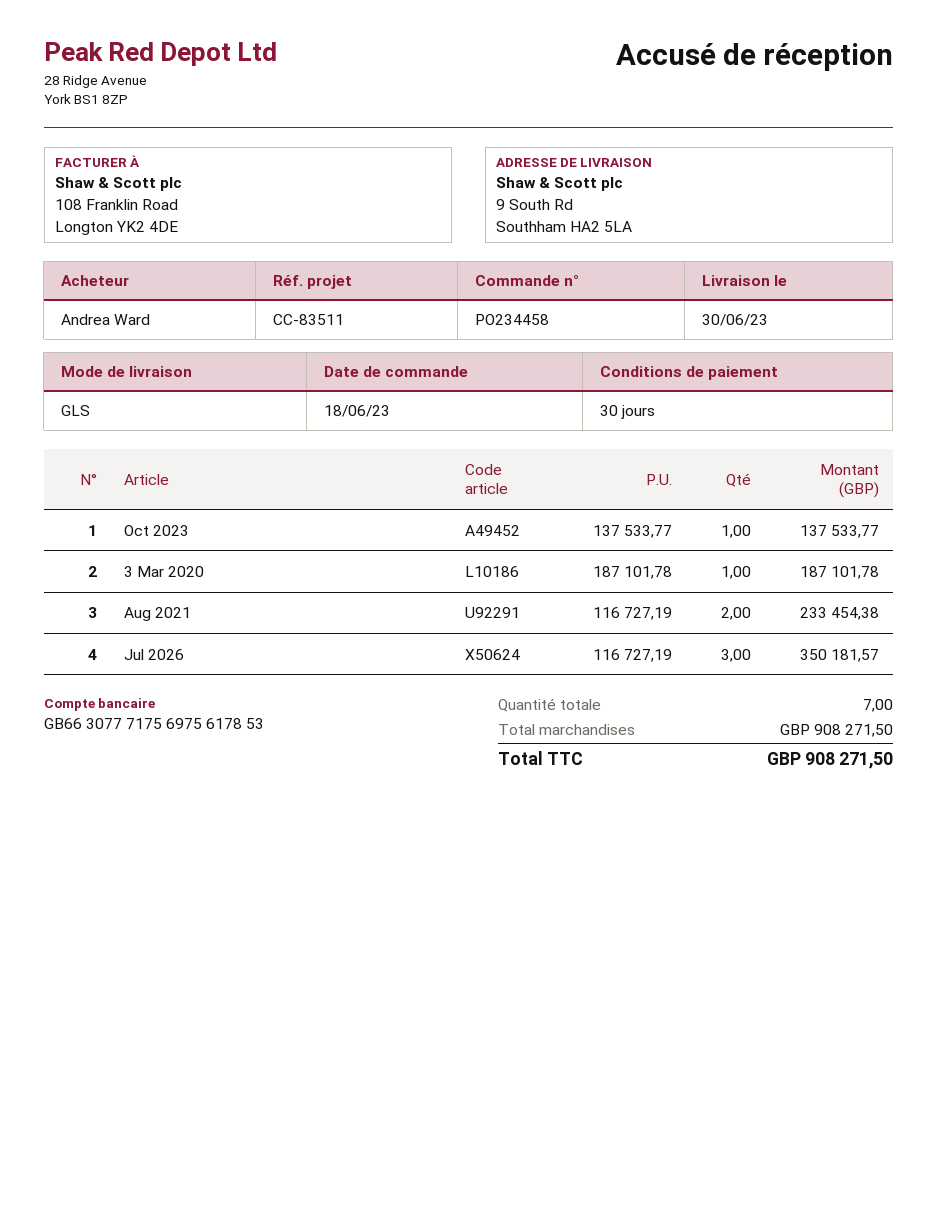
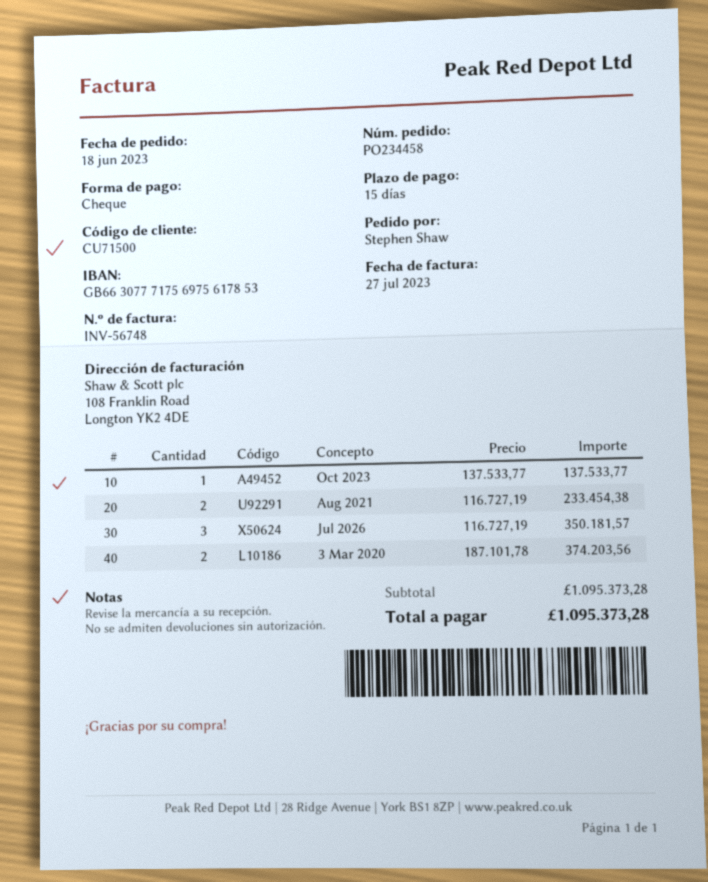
payment terms: 30 days -> 15 days
ordered by: Andrea Ward -> Stephen Shaw
3 Mar 2020: 1 x 187101.78 = 187101.78 -> 2 x 187101.78 = 374203.56
subtotal: 908271.50 -> 1095373.28
total: 908271.50 -> 1095373.28

